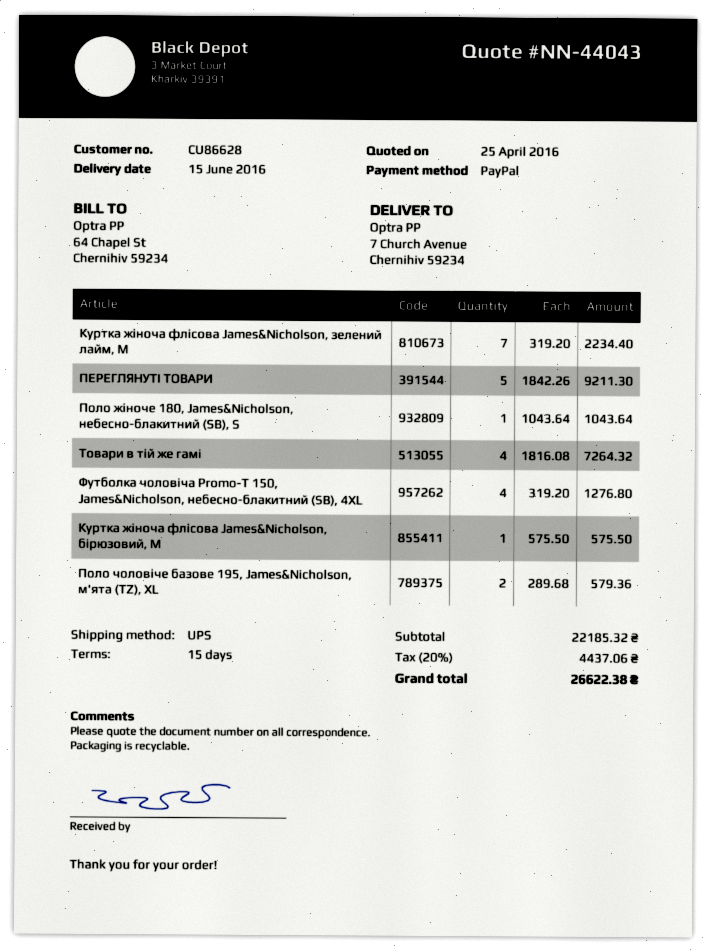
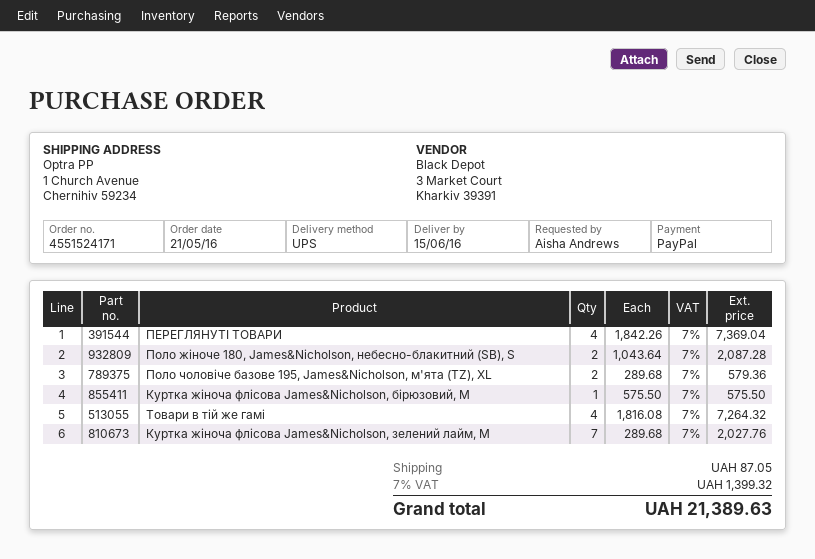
ship to: 7 Church Avenue, Chernihiv 59234 -> 1 Church Avenue, Chernihiv 59234
Куртка жіноча флісова James&Nicholson, зелений лайм, M: 7 x 319.20 = 2234.40 -> 7 x 289.68 = 2027.76
ПЕРЕГЛЯНУТІ ТОВАРИ: 5 x 1842.26 = 9211.30 -> 4 x 1842.26 = 7369.04
Поло жіноче 180, James&Nicholson, небесно-блакитний (SB), S: 1 x 1043.64 = 1043.64 -> 2 x 1043.64 = 2087.28
Футболка чоловіча Promo-T 150, James&Nicholson, небесно-блакитний (SB), 4XL: 4 x 319.20 = 1276.80 -> none
shipping: none -> 87.05
tax: 20% = 4437.06 -> 7% = 1399.32
total: 26622.38 -> 21389.63

